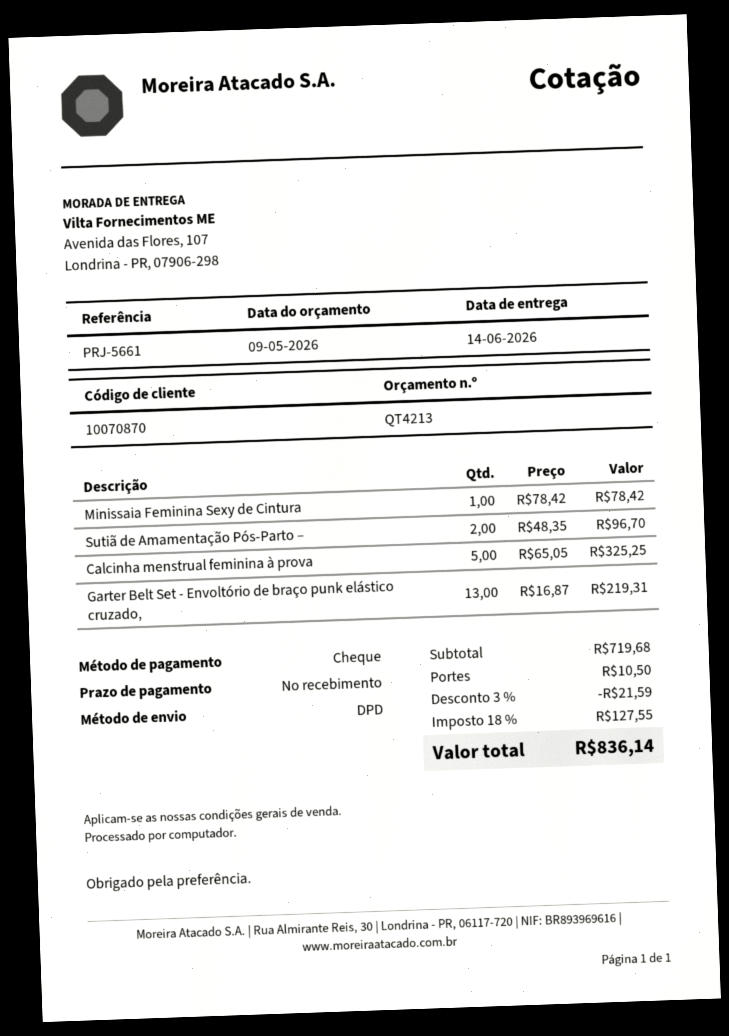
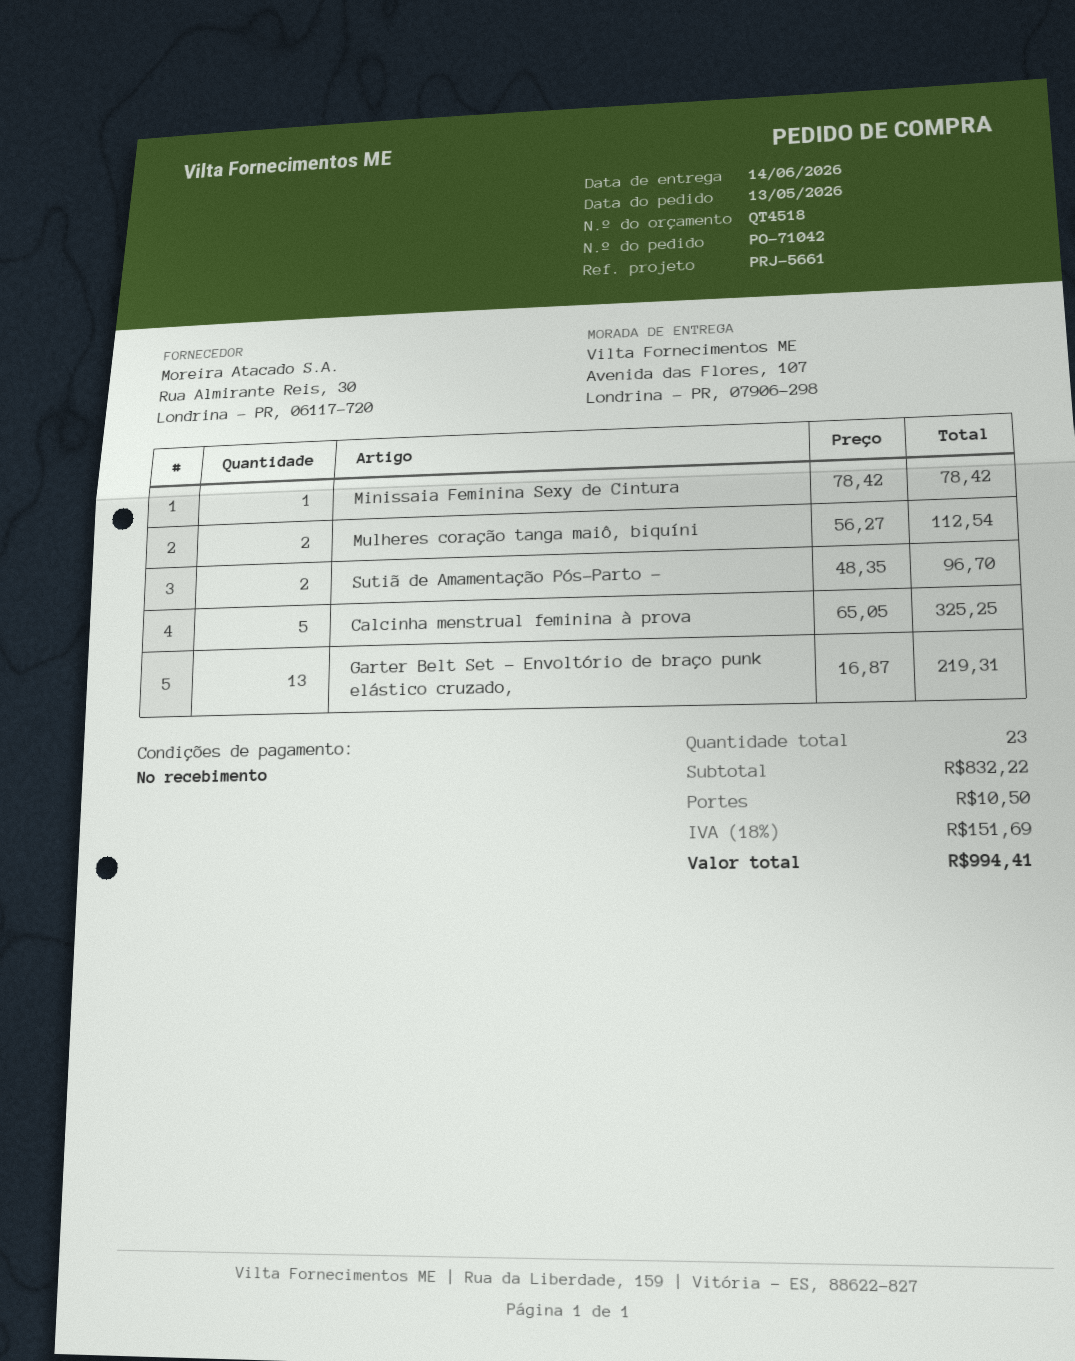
quote number: QT4213 -> QT4518
Mulheres coração tanga maiô, biquíni: none -> 2 x 56.27 = 112.54
subtotal: 719.68 -> 832.22
discount: 3% = 21.59 -> none
tax: 18% = 127.55 -> 18% = 151.69
total: 836.14 -> 994.41

